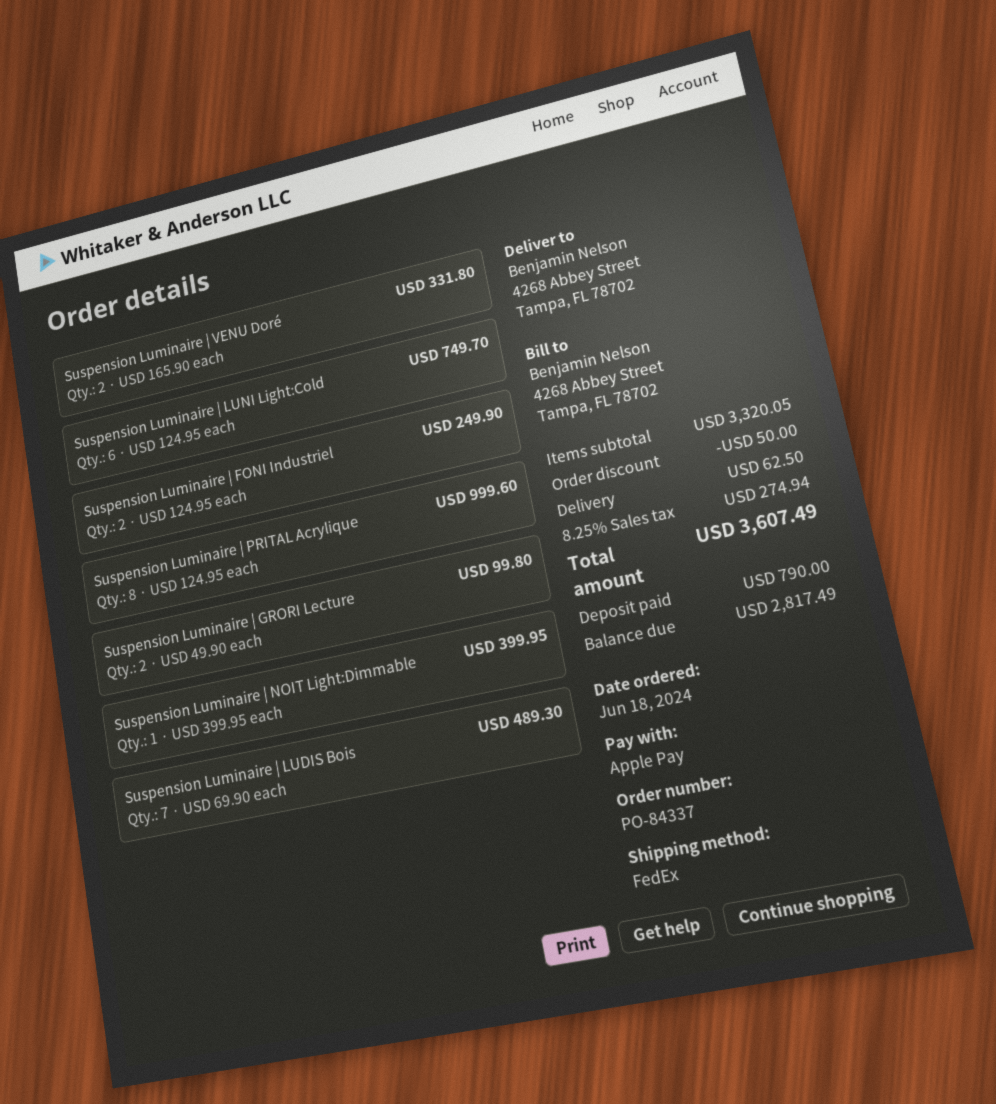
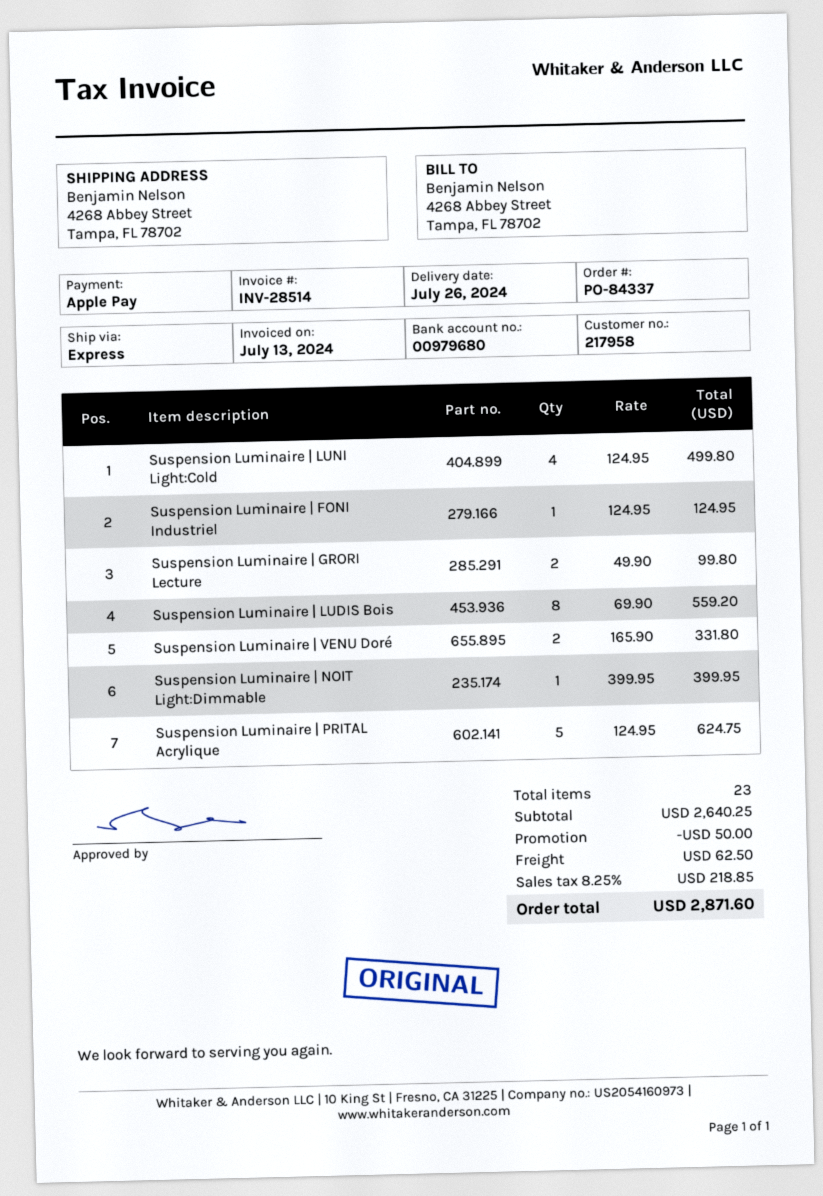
shipping method: FedEx -> express
Suspension Luminaire | LUNI Light:Cold: 6 x 124.95 = 749.70 -> 4 x 124.95 = 499.80
Suspension Luminaire | FONI Industriel: 2 x 124.95 = 249.90 -> 1 x 124.95 = 124.95
Suspension Luminaire | PRITAL Acrylique: 8 x 124.95 = 999.60 -> 5 x 124.95 = 624.75
Suspension Luminaire | LUDIS Bois: 7 x 69.90 = 489.30 -> 8 x 69.90 = 559.20
subtotal: 3320.05 -> 2640.25
tax: 8.25% = 274.94 -> 8.25% = 218.85
total: 3607.49 -> 2871.60

